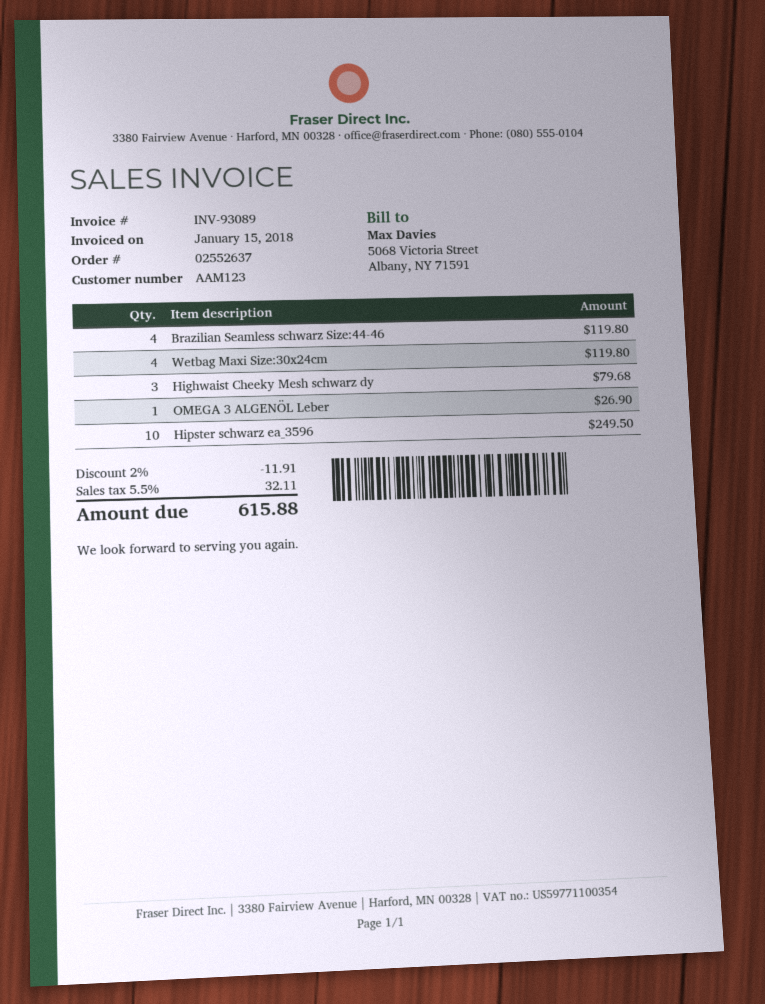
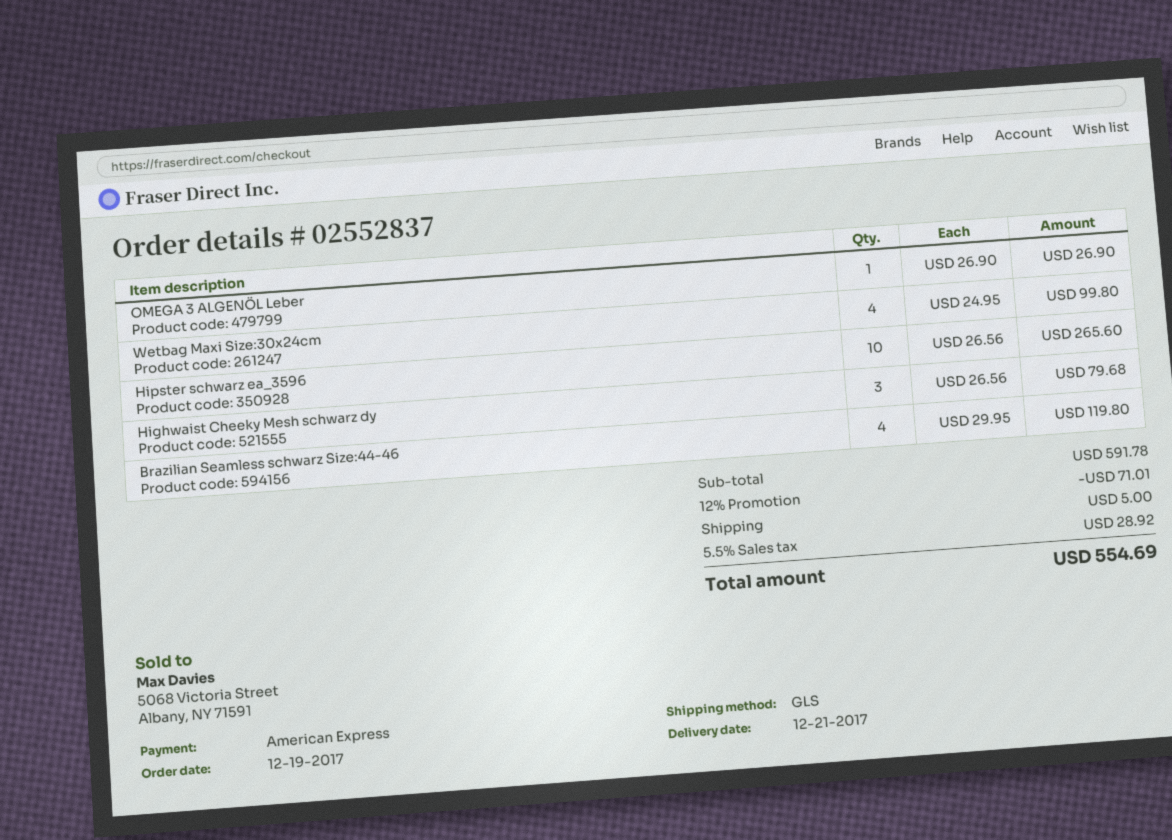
order number: 02552637 -> 02552837
Wetbag Maxi Size:30x24cm: 4 for 119.80 -> 4 for 99.80
Hipster schwarz ea_3596: 10 for 249.50 -> 10 for 265.60
discount: 2% = 11.91 -> 12% = 71.01
shipping: none -> 5.00
tax: 5.5% = 32.11 -> 5.5% = 28.92
total: 615.88 -> 554.69

